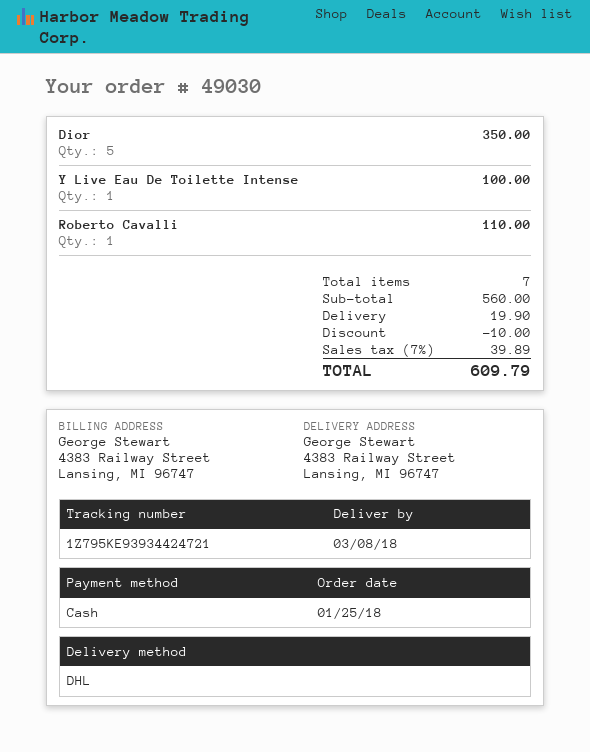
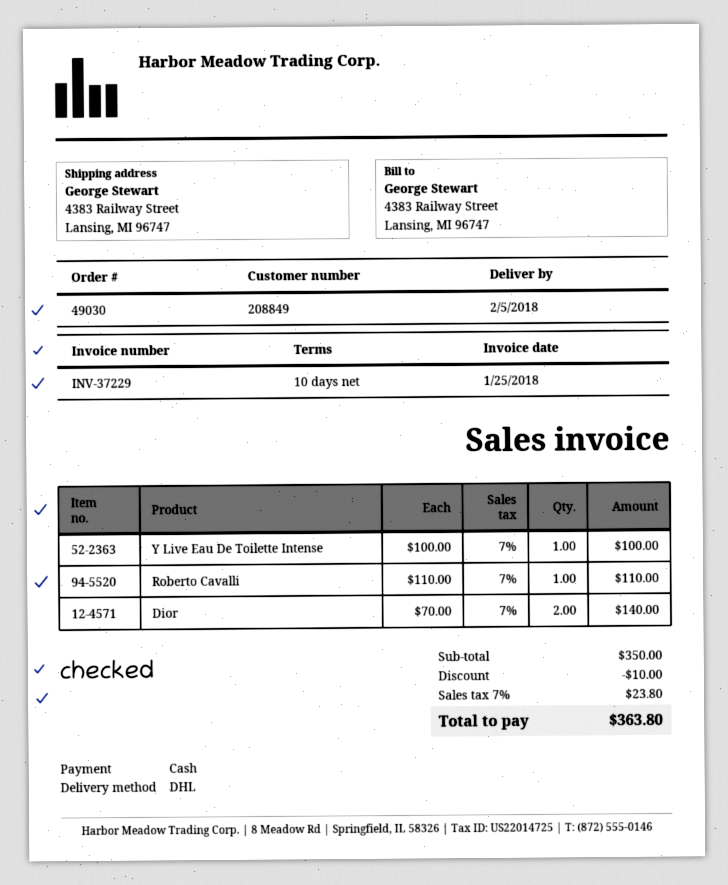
delivery date: 2018-03-08 -> 2018-02-05
Dior: 5 for 350.00 -> 2 for 140.00
subtotal: 560.00 -> 350.00
shipping: 19.90 -> none
tax: 7% = 39.89 -> 7% = 23.80
total: 609.79 -> 363.80

